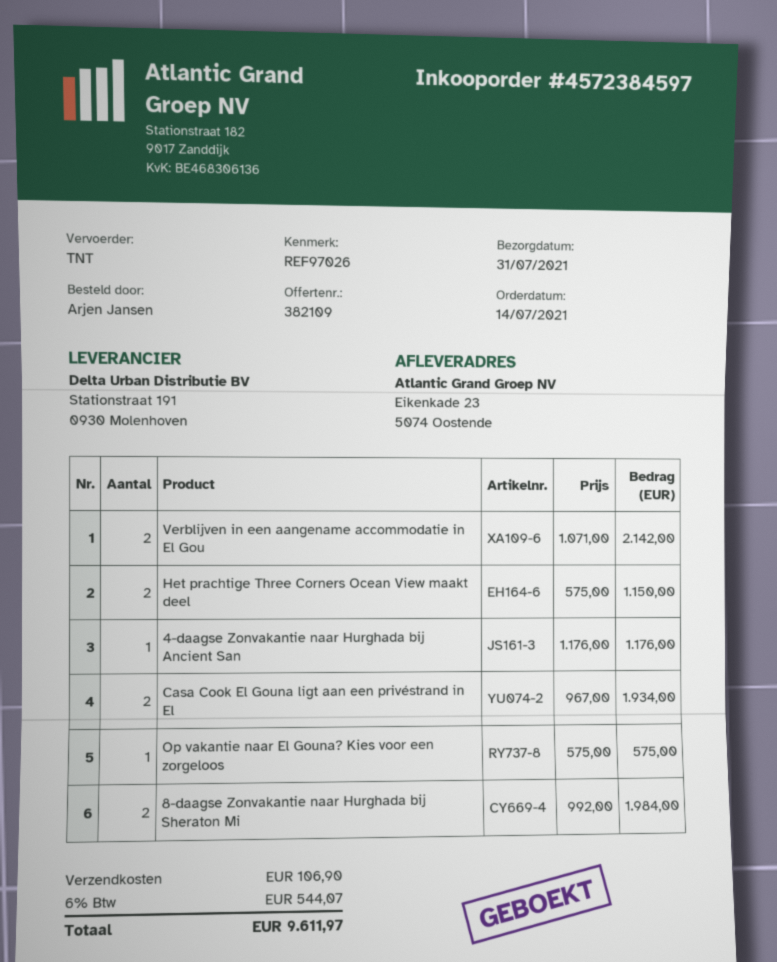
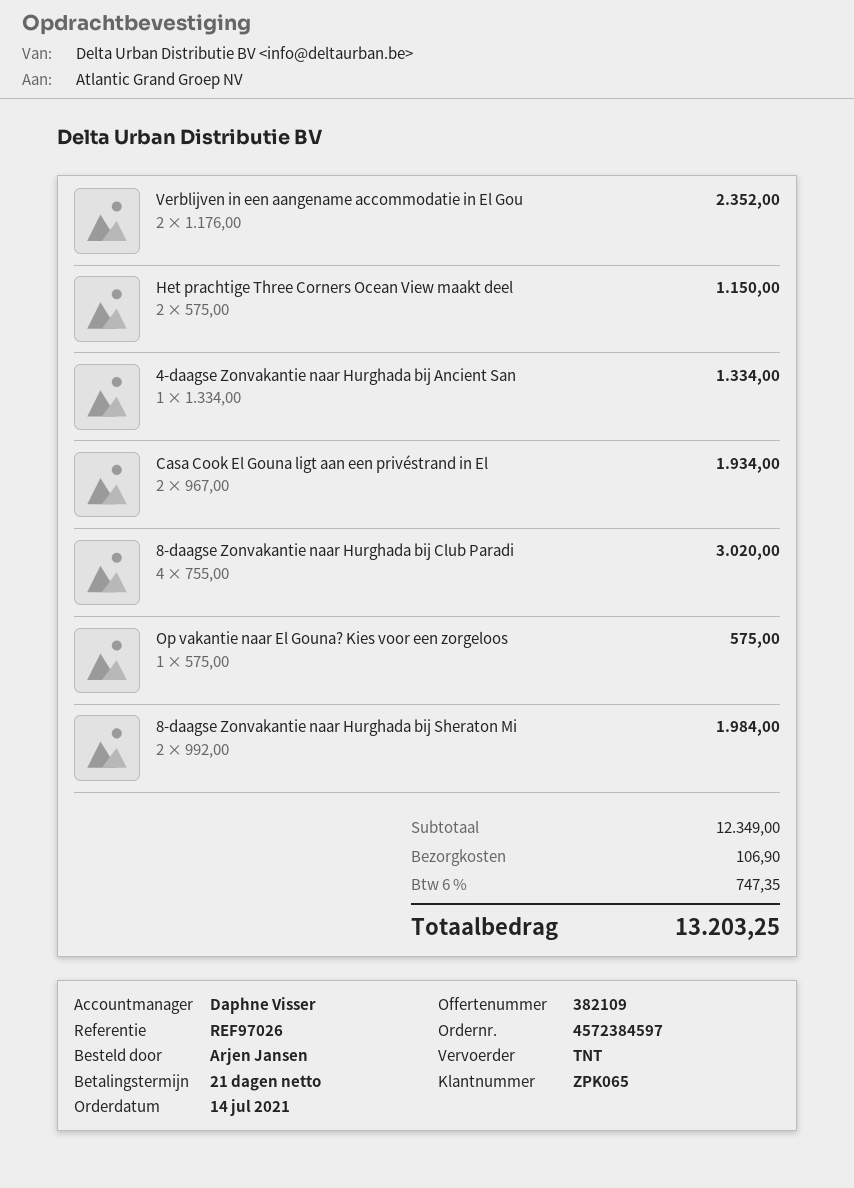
Verblijven in een aangename accommodatie in El Gou: 2 x 1071.00 = 2142.00 -> 2 x 1176.00 = 2352.00
4-daagse Zonvakantie naar Hurghada bij Ancient San: 1 x 1176.00 = 1176.00 -> 1 x 1334.00 = 1334.00
8-daagse Zonvakantie naar Hurghada bij Club Paradi: none -> 4 x 755.00 = 3020.00
tax: 6% = 544.07 -> 6% = 747.35
total: 9611.97 -> 13203.25

